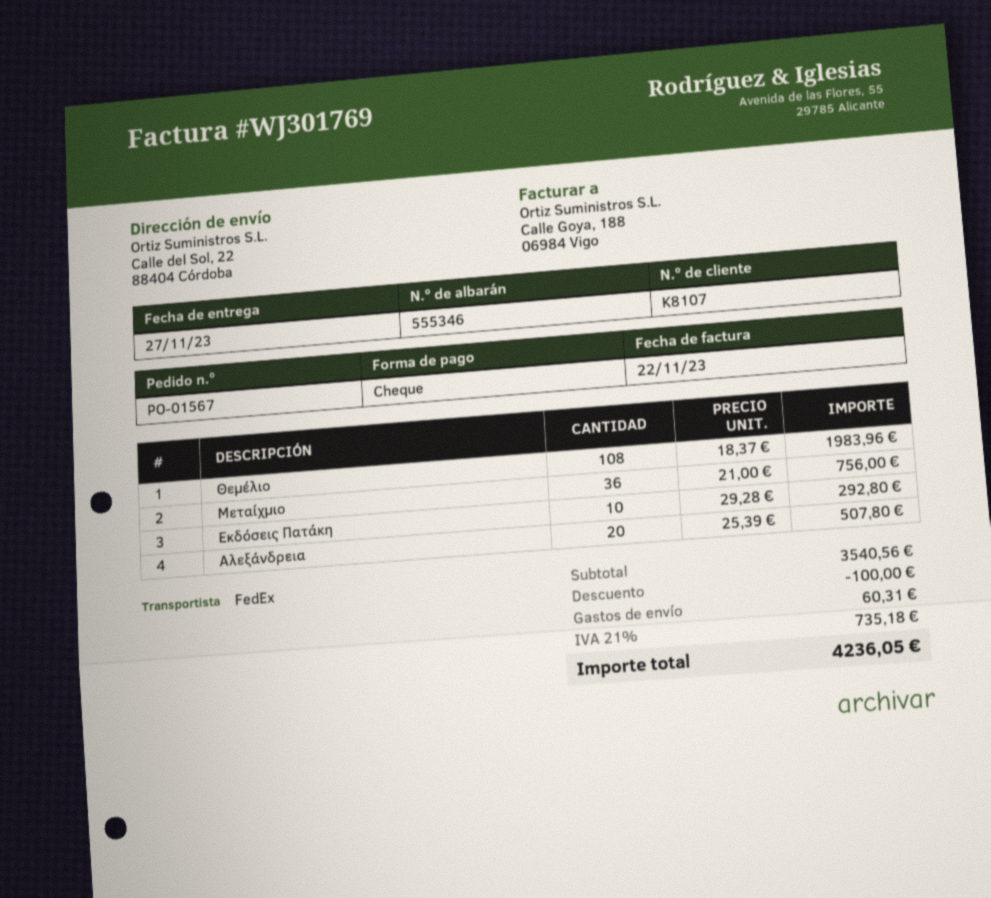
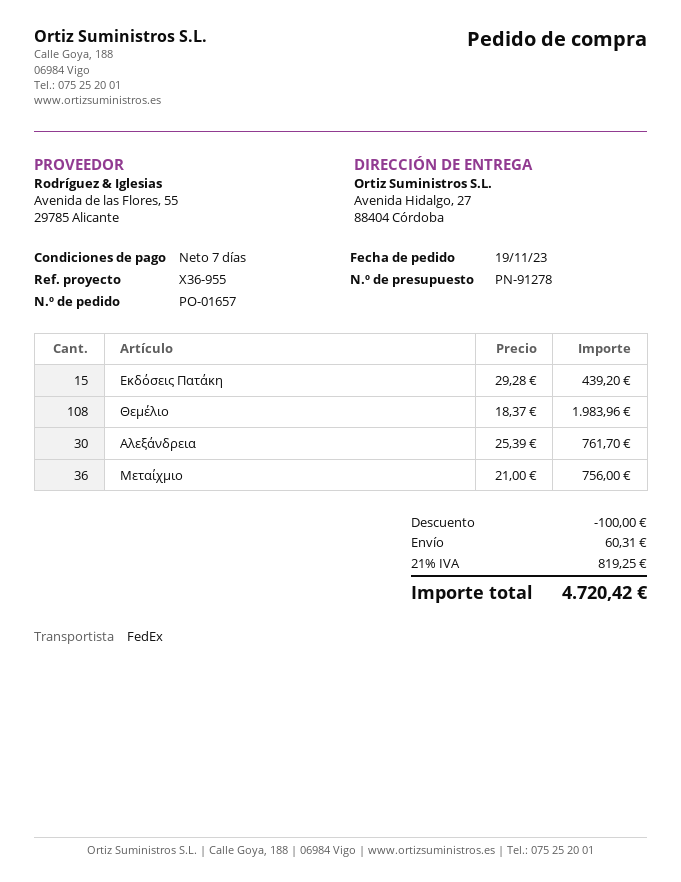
order number: PO-01567 -> PO-01657
ship to: Calle del Sol, 22, 88404 Córdoba -> Avenida Hidalgo, 27, 88404 Córdoba
Εκδόσεις Πατάκη: 10 x 29.28 = 292.80 -> 15 x 29.28 = 439.20
Αλεξάνδρεια: 20 x 25.39 = 507.80 -> 30 x 25.39 = 761.70
tax: 21% = 735.18 -> 21% = 819.25
total: 4236.05 -> 4720.42

